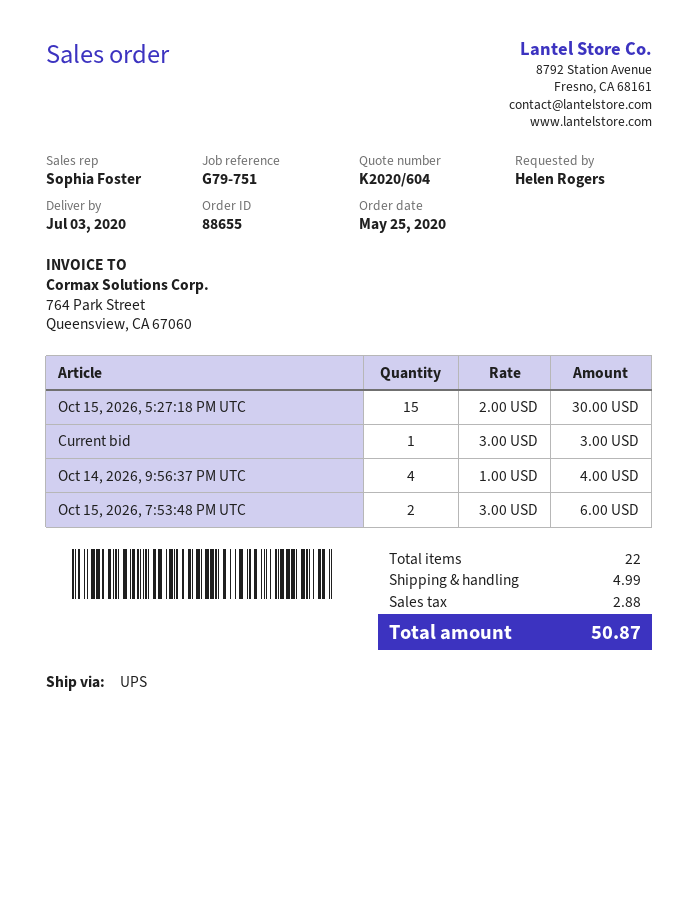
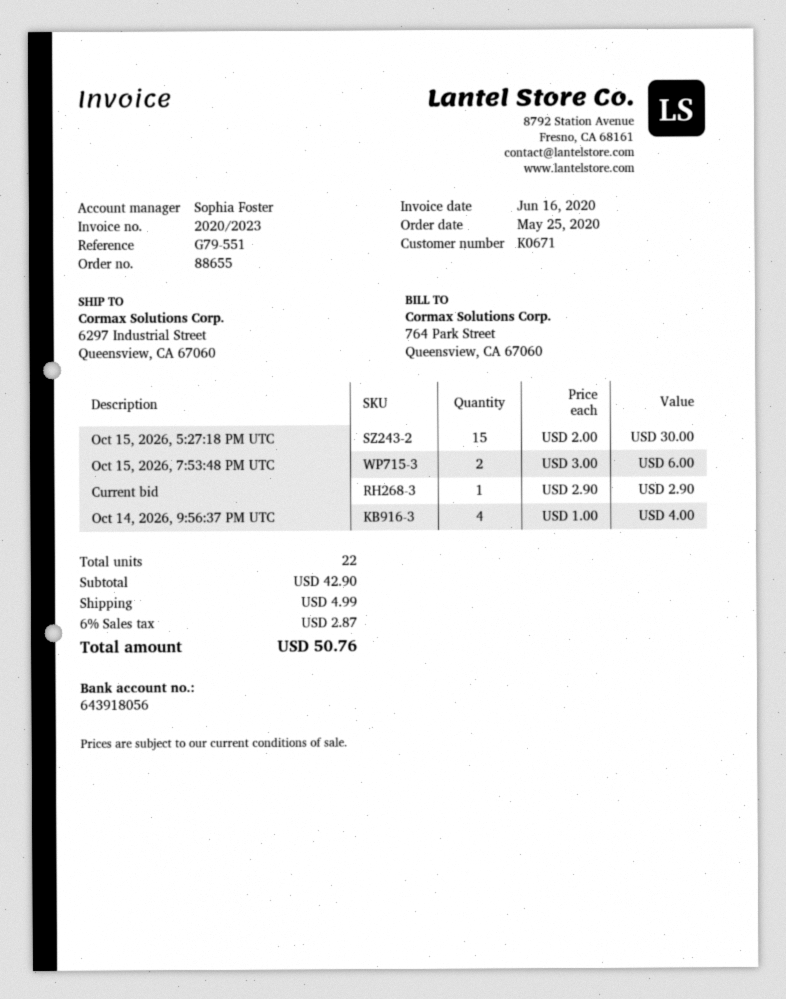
reference: G79-751 -> G79-551
Current bid: 1 x 3.00 = 3.00 -> 1 x 2.90 = 2.90
tax: 2.88 -> 2.87
total: 50.87 -> 50.76

